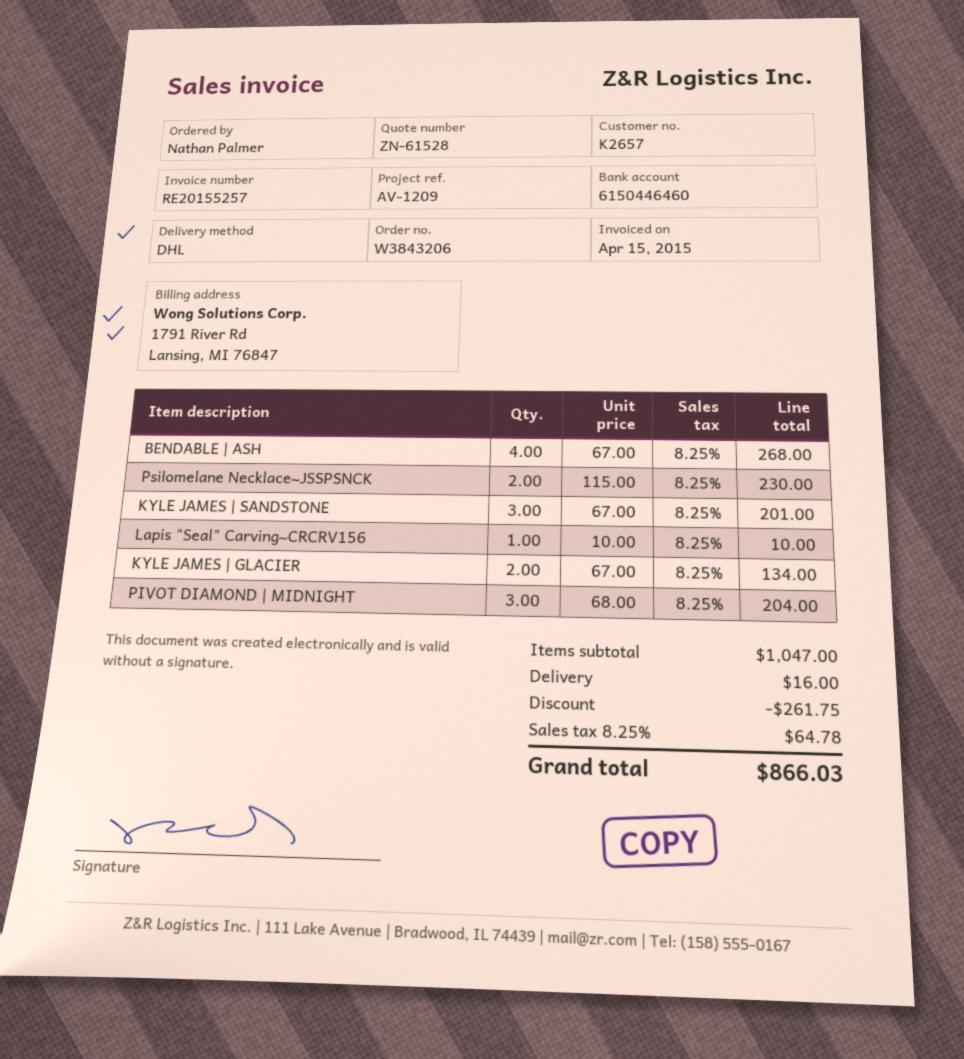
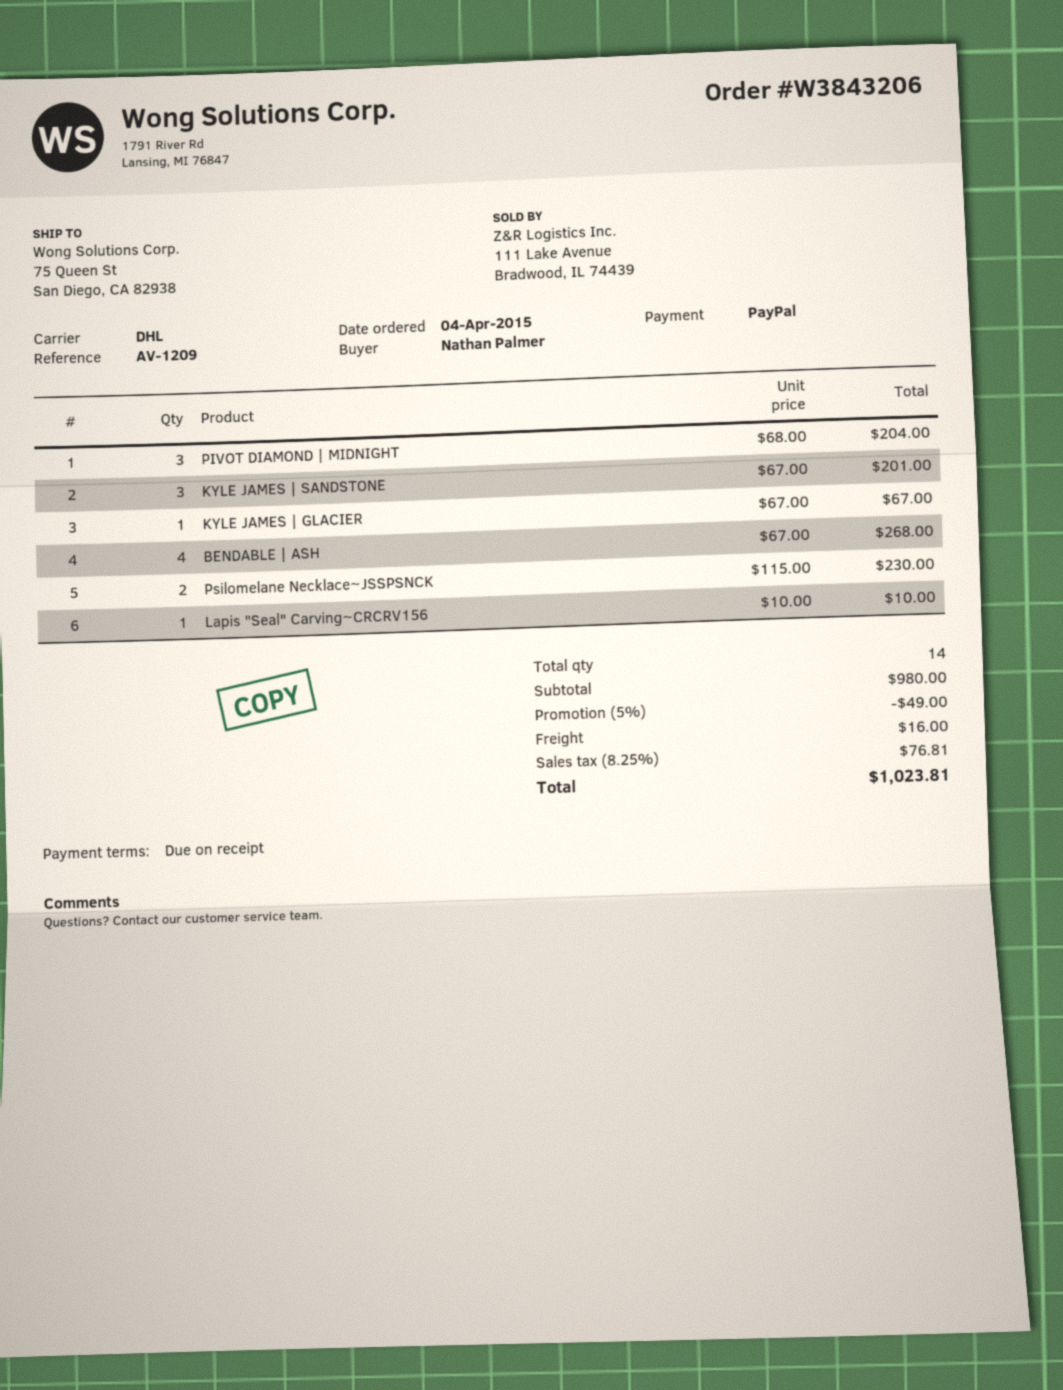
KYLE JAMES | GLACIER: 2 x 67.00 = 134.00 -> 1 x 67.00 = 67.00
subtotal: 1047.00 -> 980.00
discount: 261.75 -> 49.00
tax: 8.25% = 64.78 -> 8.25% = 76.81
total: 866.03 -> 1023.81

